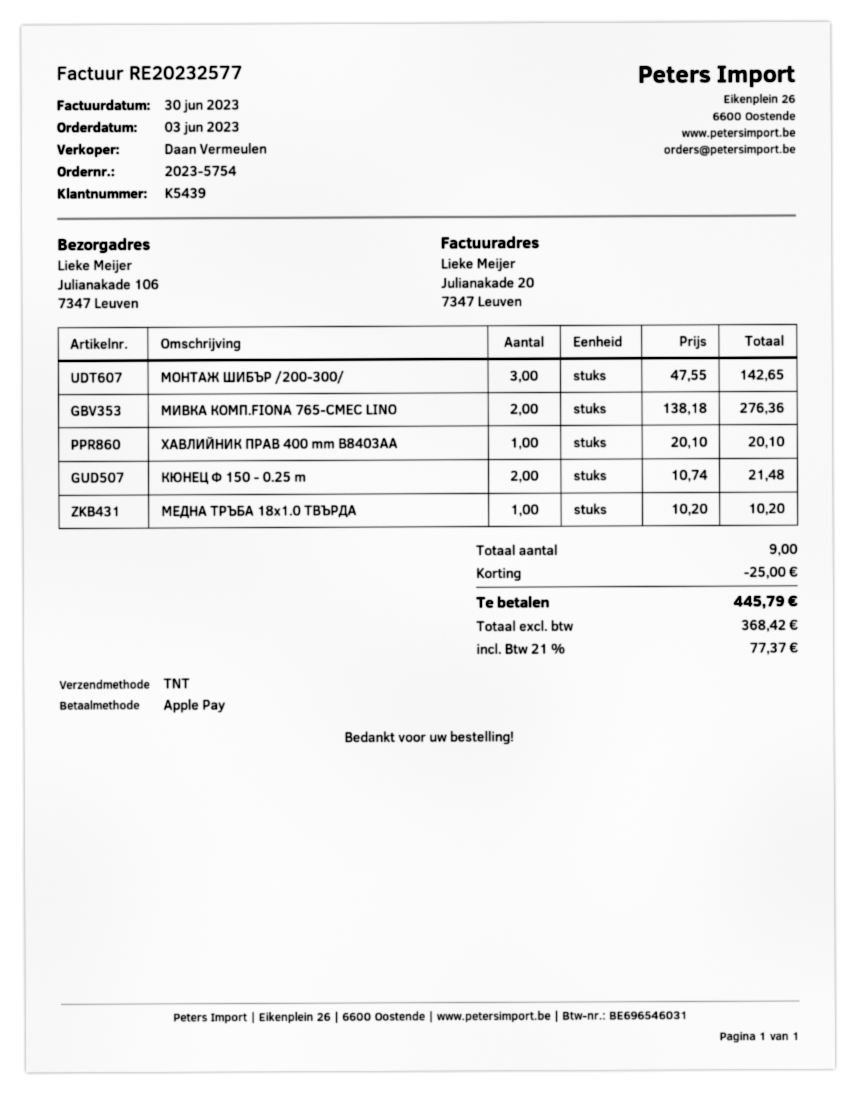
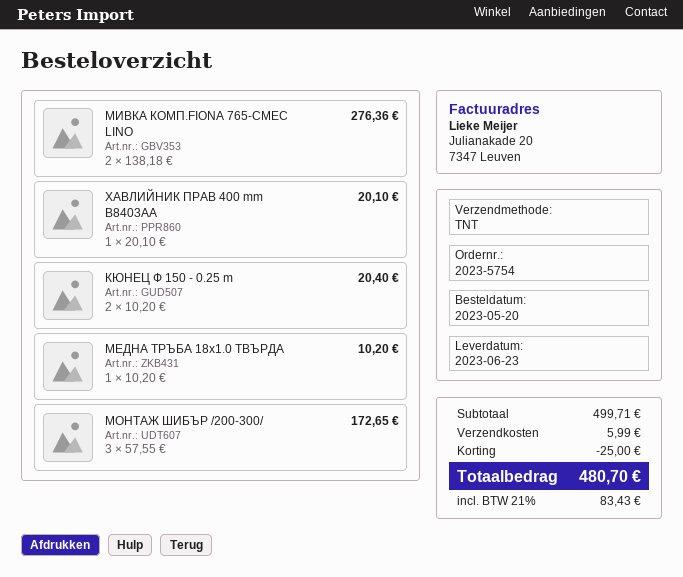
order date: 2023-06-03 -> 2023-05-20
МОНТАЖ ШИБЪР /200-300/: 3 x 47.55 = 142.65 -> 3 x 57.55 = 172.65
КЮНЕЦ Ф 150 - 0.25 m: 2 x 10.74 = 21.48 -> 2 x 10.20 = 20.40
shipping: none -> 5.99
tax: 21% = 77.37 -> 21% = 83.43
total: 445.79 -> 480.70

